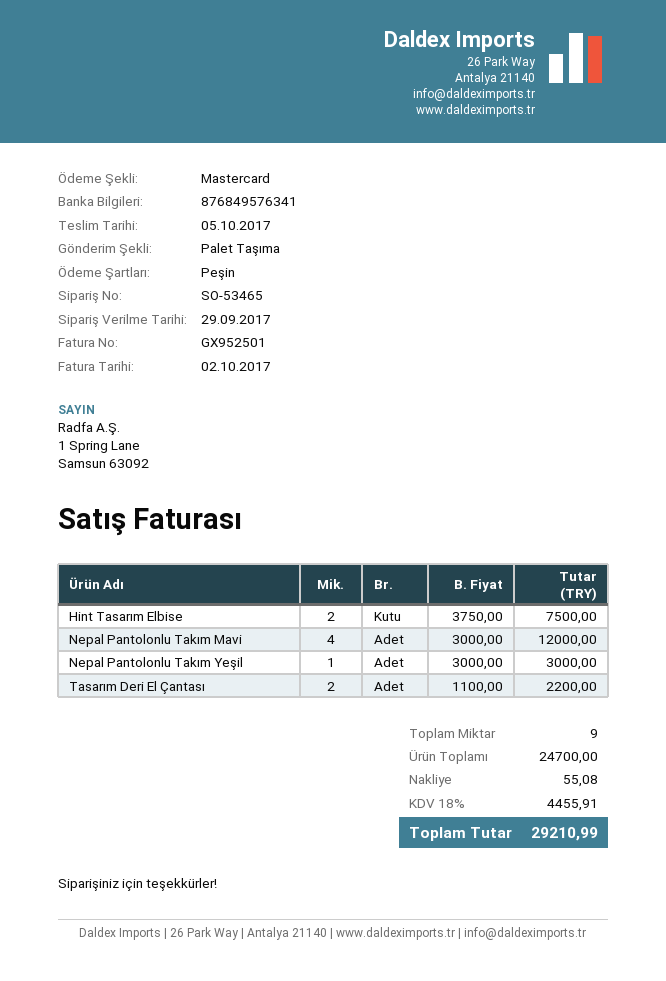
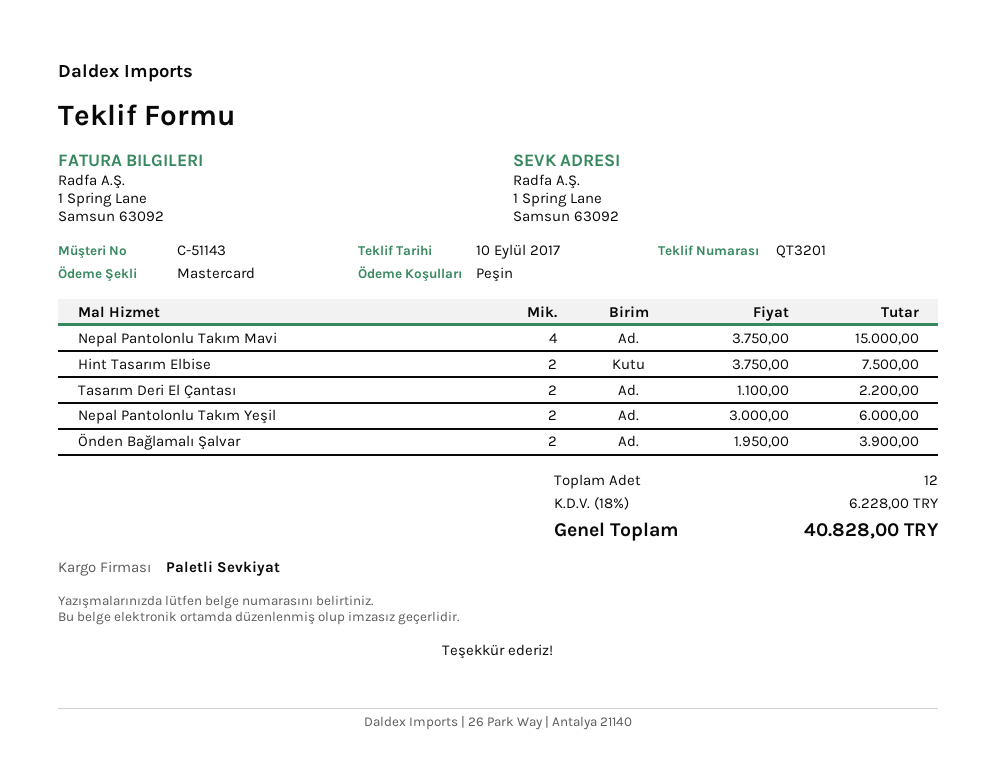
Nepal Pantolonlu Takım Mavi: 4 x 3000.00 = 12000.00 -> 4 x 3750.00 = 15000.00
Nepal Pantolonlu Takım Yeşil: 1 x 3000.00 = 3000.00 -> 2 x 3000.00 = 6000.00
Önden Bağlamalı Şalvar: none -> 2 x 1950.00 = 3900.00
total quantity: 9 -> 12
shipping: 55.08 -> none
tax: 18% = 4455.91 -> 18% = 6228.00
total: 29210.99 -> 40828.00

